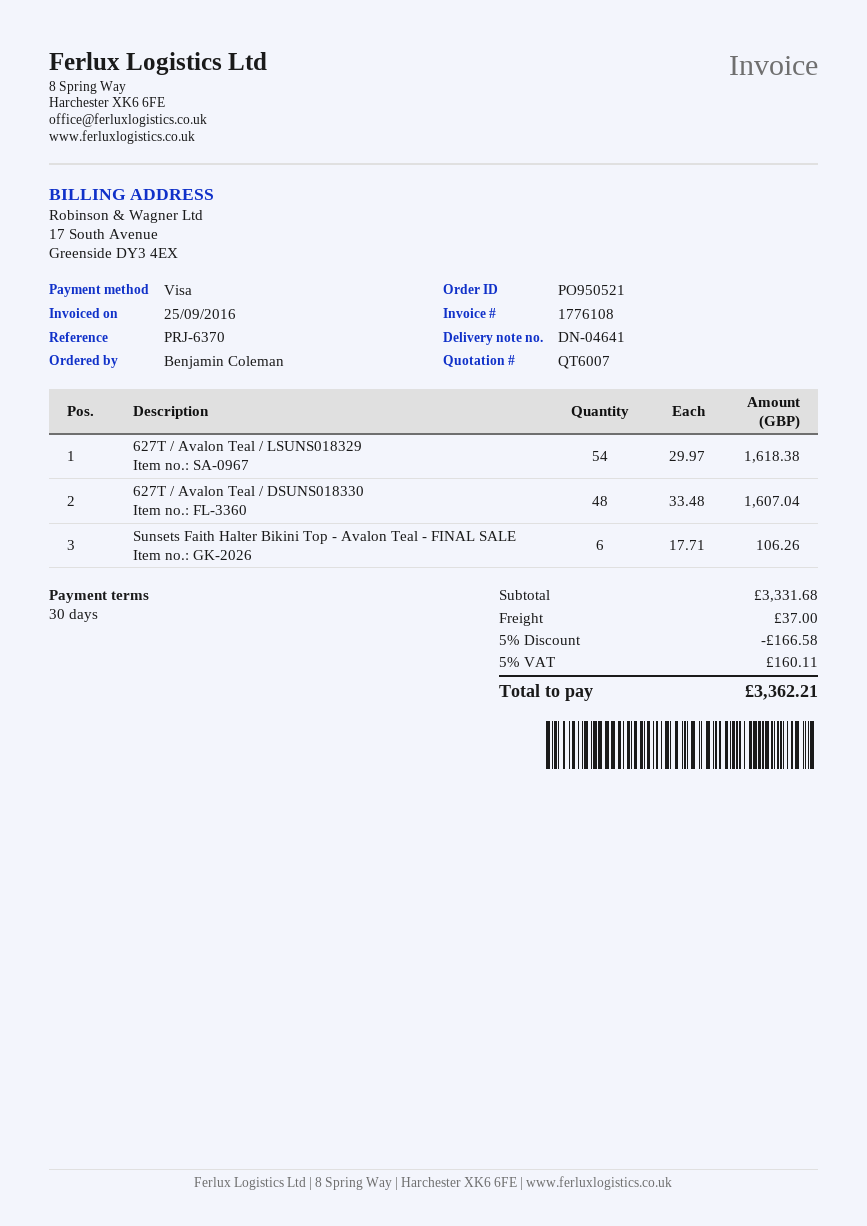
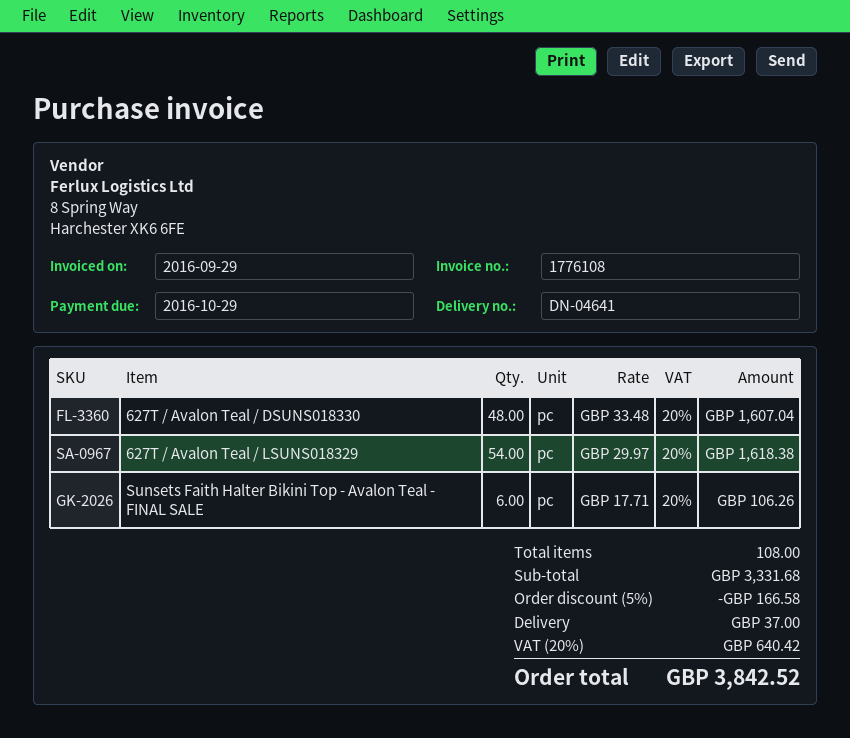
invoice date: 2016-09-25 -> 2016-09-29
tax: 5% = 160.11 -> 20% = 640.42
total: 3362.21 -> 3842.52

